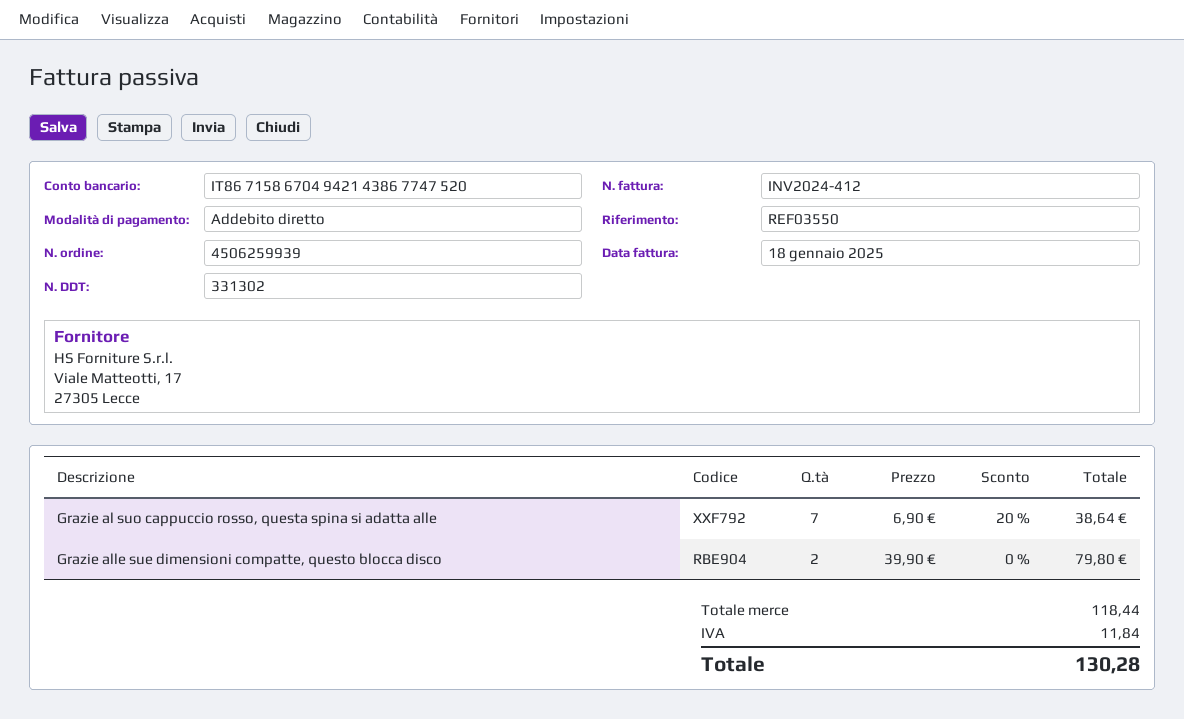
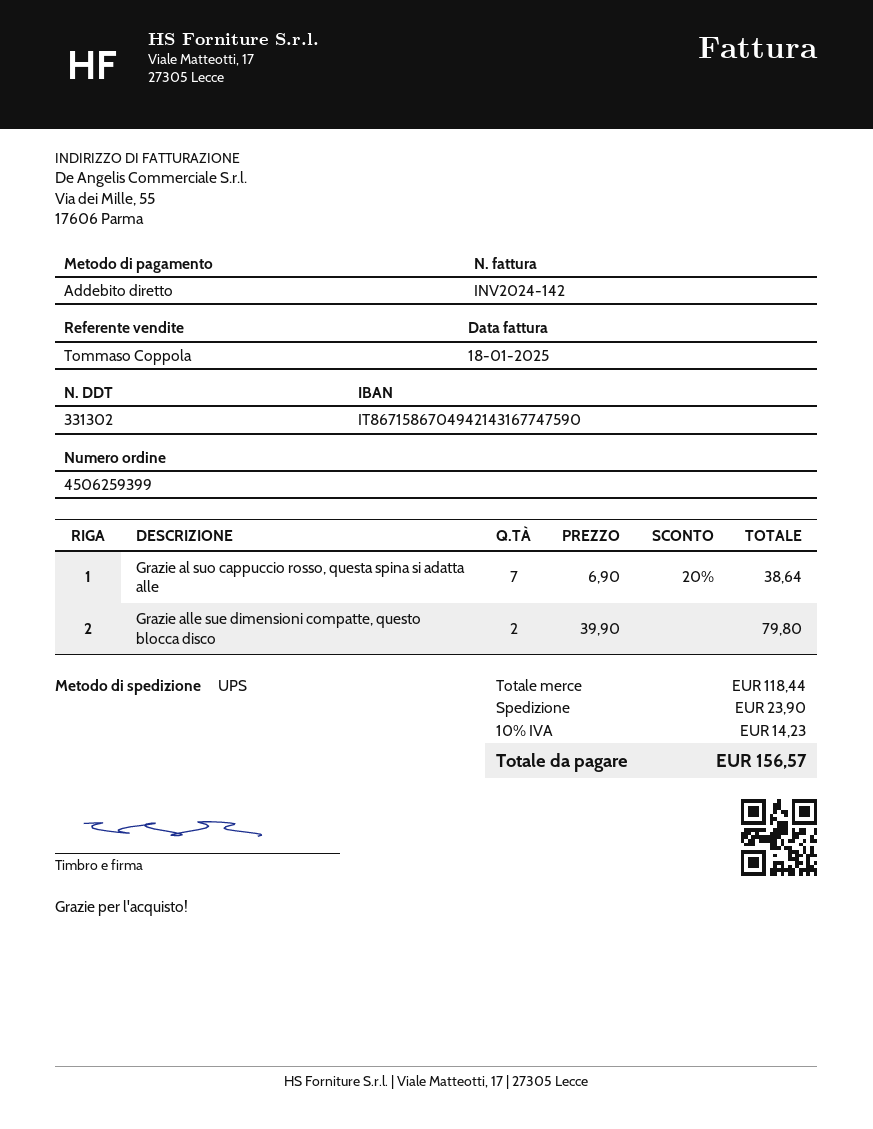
order number: 4506259939 -> 4506259399
invoice number: INV2024-412 -> INV2024-142
bank account: IT8671586704942143867747520 -> IT8671586704942143167747590
shipping: none -> 23.90
tax: 11.84 -> 14.23
total: 130.28 -> 156.57

